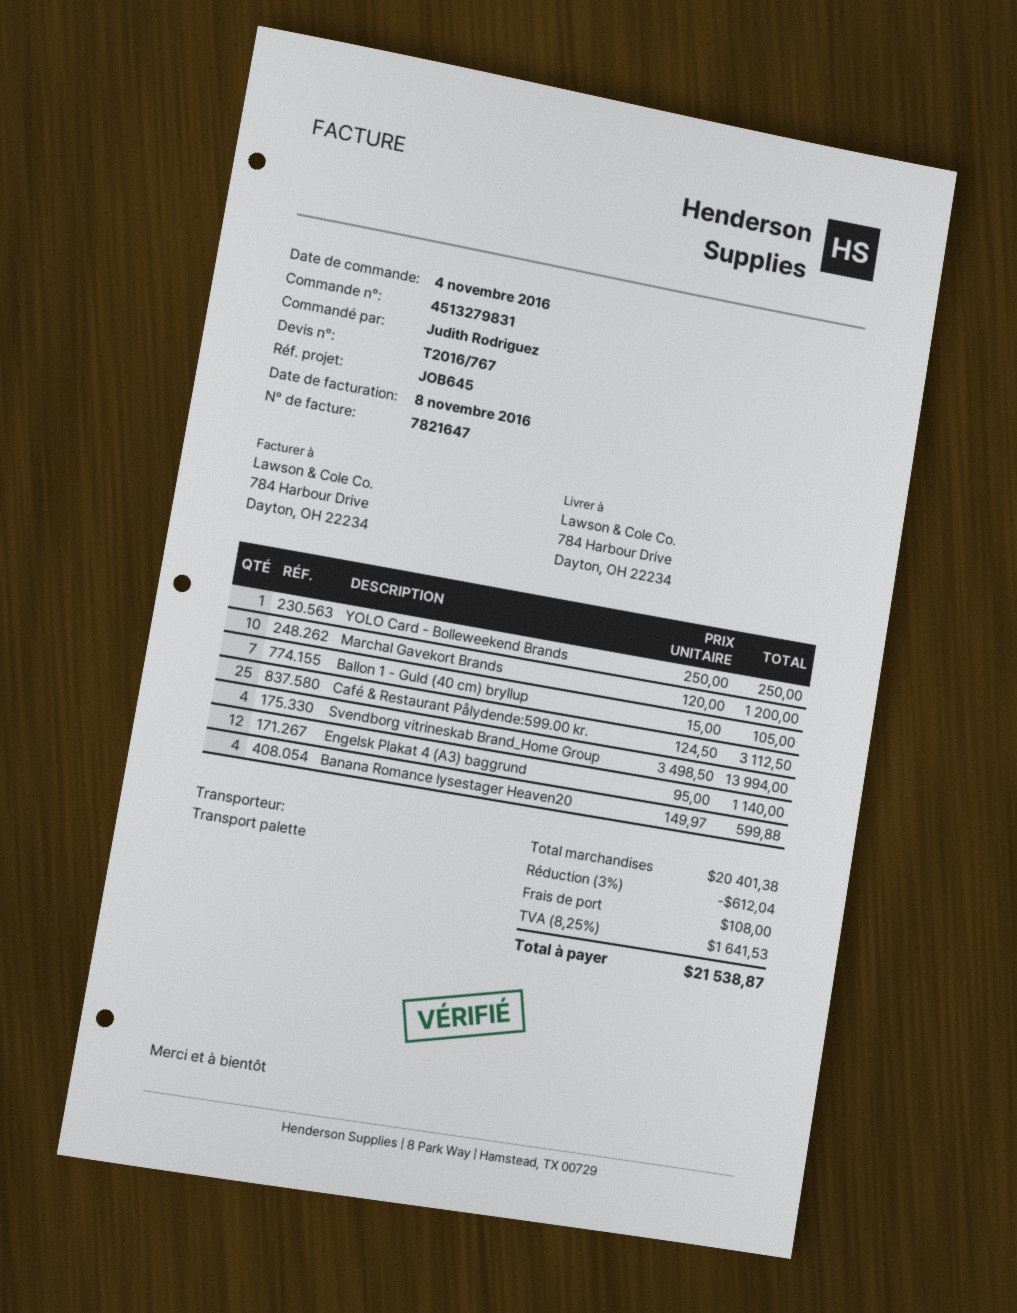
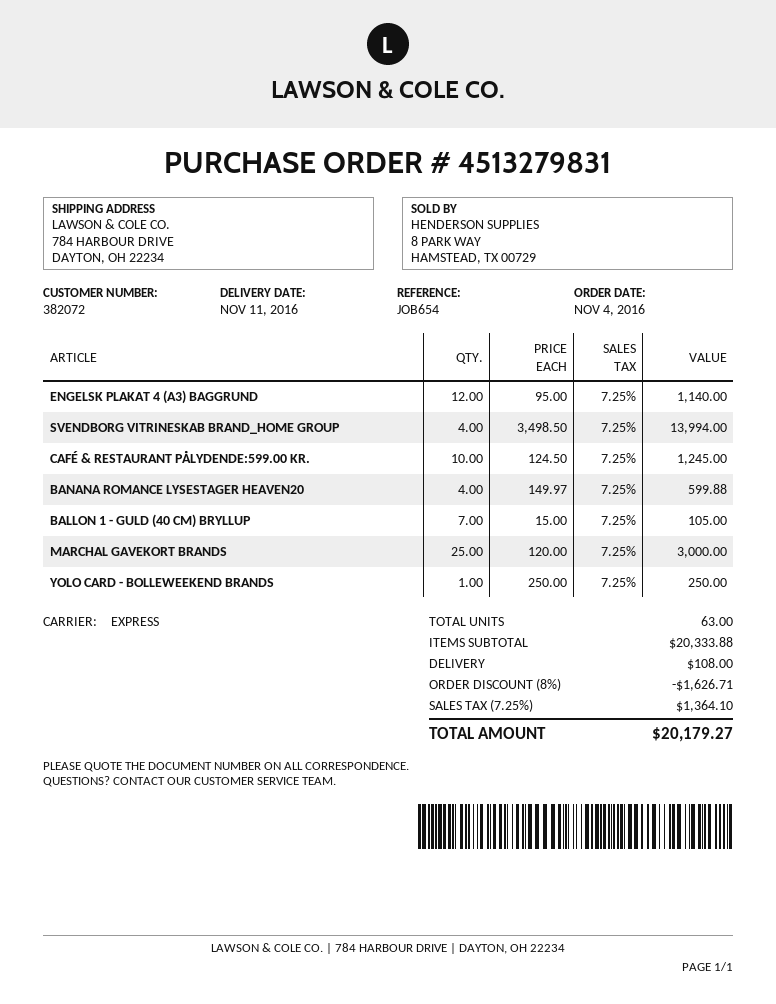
reference: JOB645 -> JOB654
shipping method: pallet freight -> express
Marchal Gavekort Brands: 10 x 120.00 = 1200.00 -> 25 x 120.00 = 3000.00
Café & Restaurant Pålydende:599.00 kr.: 25 x 124.50 = 3112.50 -> 10 x 124.50 = 1245.00
subtotal: 20401.38 -> 20333.88
discount: 3% = 612.04 -> 8% = 1626.71
tax: 8.25% = 1641.53 -> 7.25% = 1364.10
total: 21538.87 -> 20179.27

